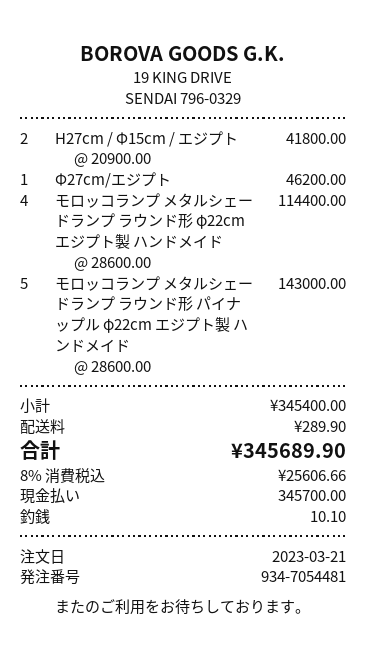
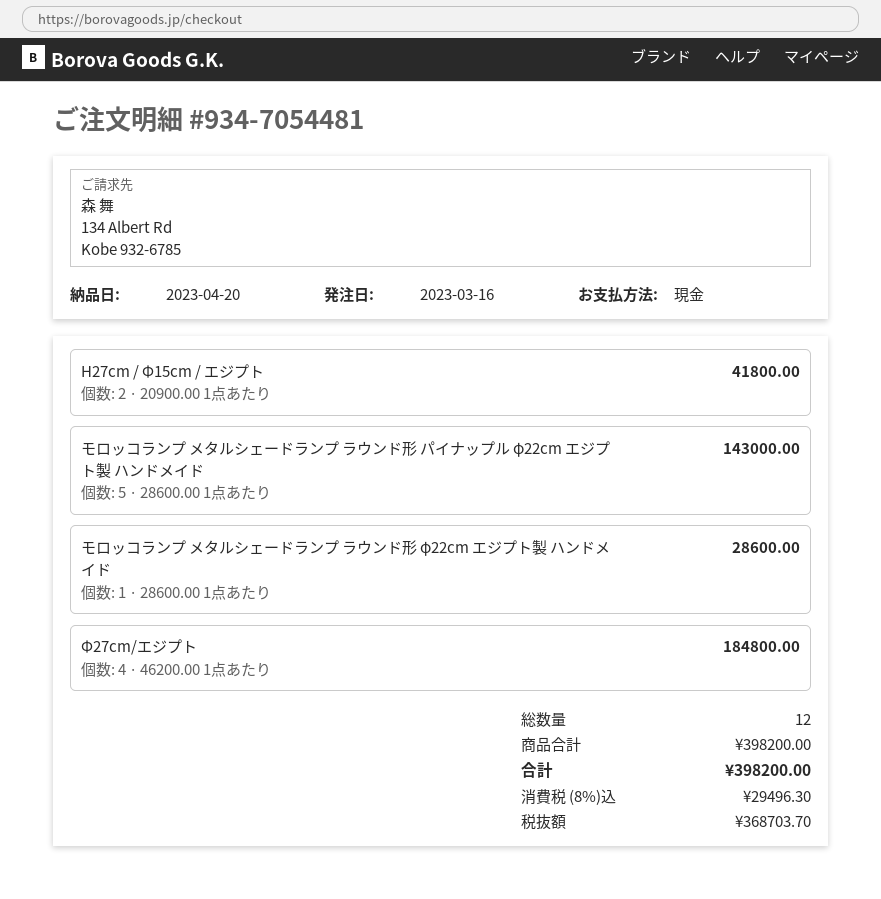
order date: 2023-03-21 -> 2023-03-16
Φ27cm/エジプト: 1 x 46200.00 = 46200.00 -> 4 x 46200.00 = 184800.00
モロッコランプ メタルシェードランプ ラウンド形 φ22cm エジプト製 ハンドメイド: 4 x 28600.00 = 114400.00 -> 1 x 28600.00 = 28600.00
subtotal: 345400.00 -> 398200.00
shipping: 289.90 -> none
tax: 8% = 25606.66 -> 8% = 29496.30
total: 345689.90 -> 398200.00

